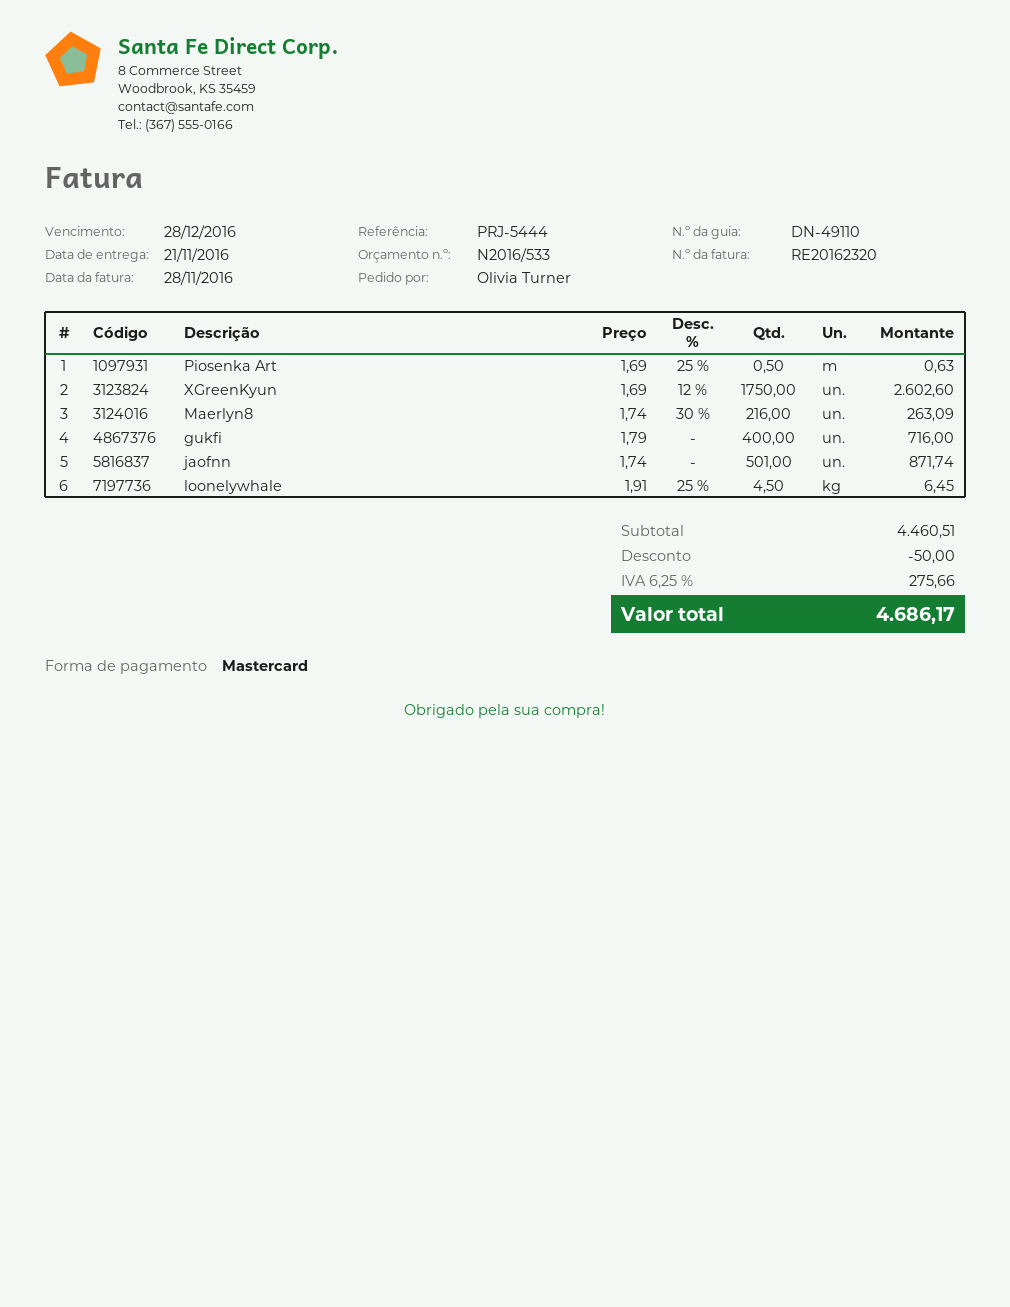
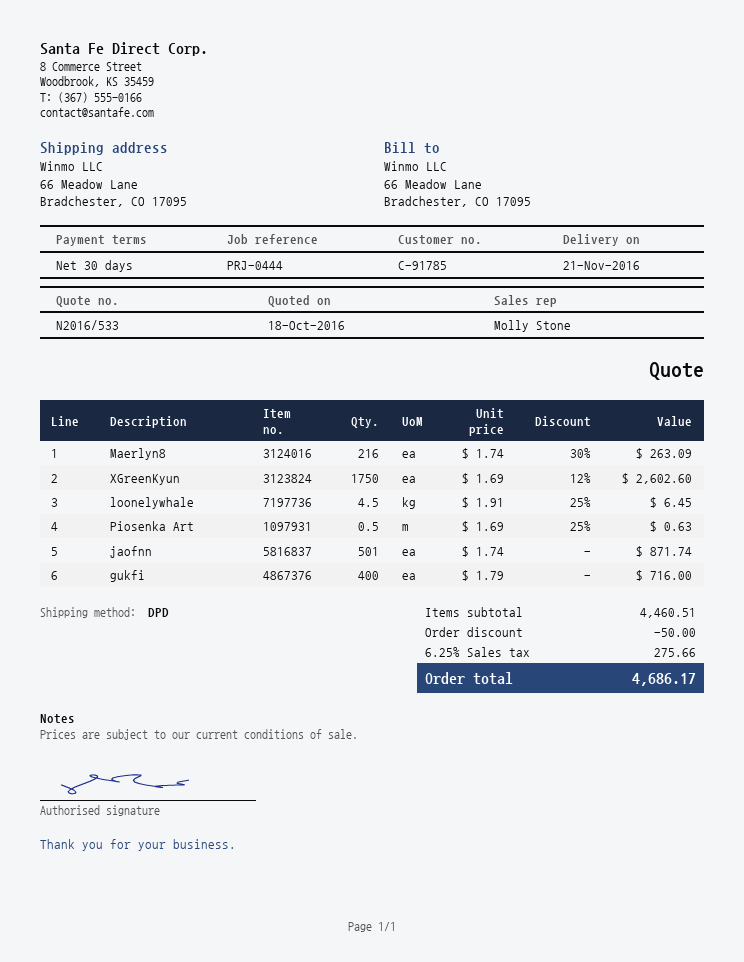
reference: PRJ-5444 -> PRJ-0444

